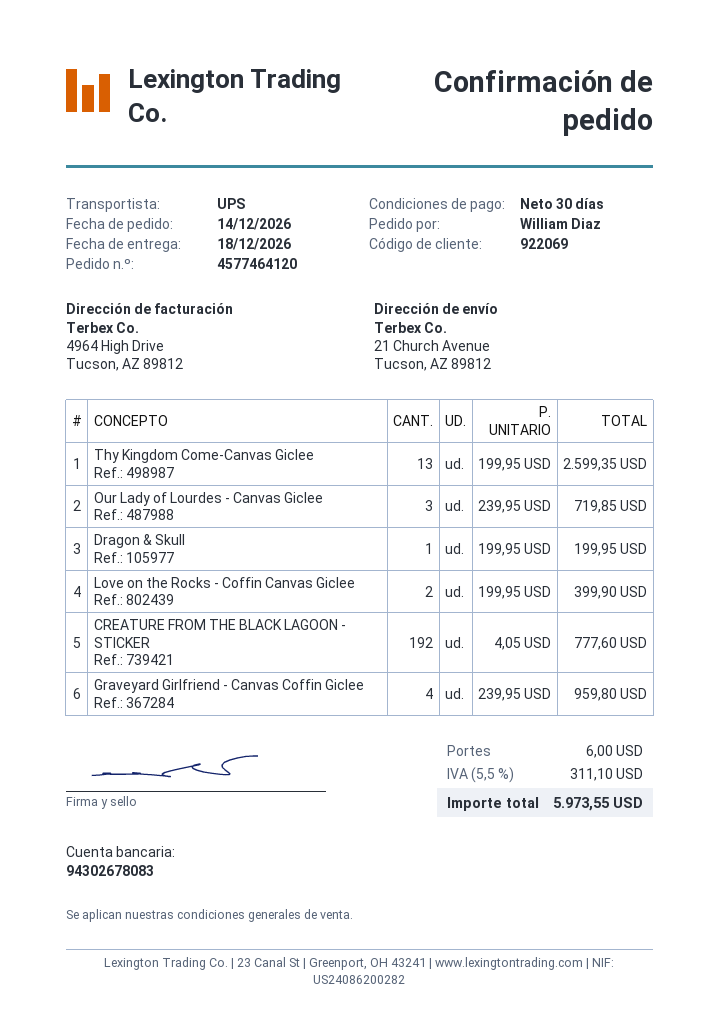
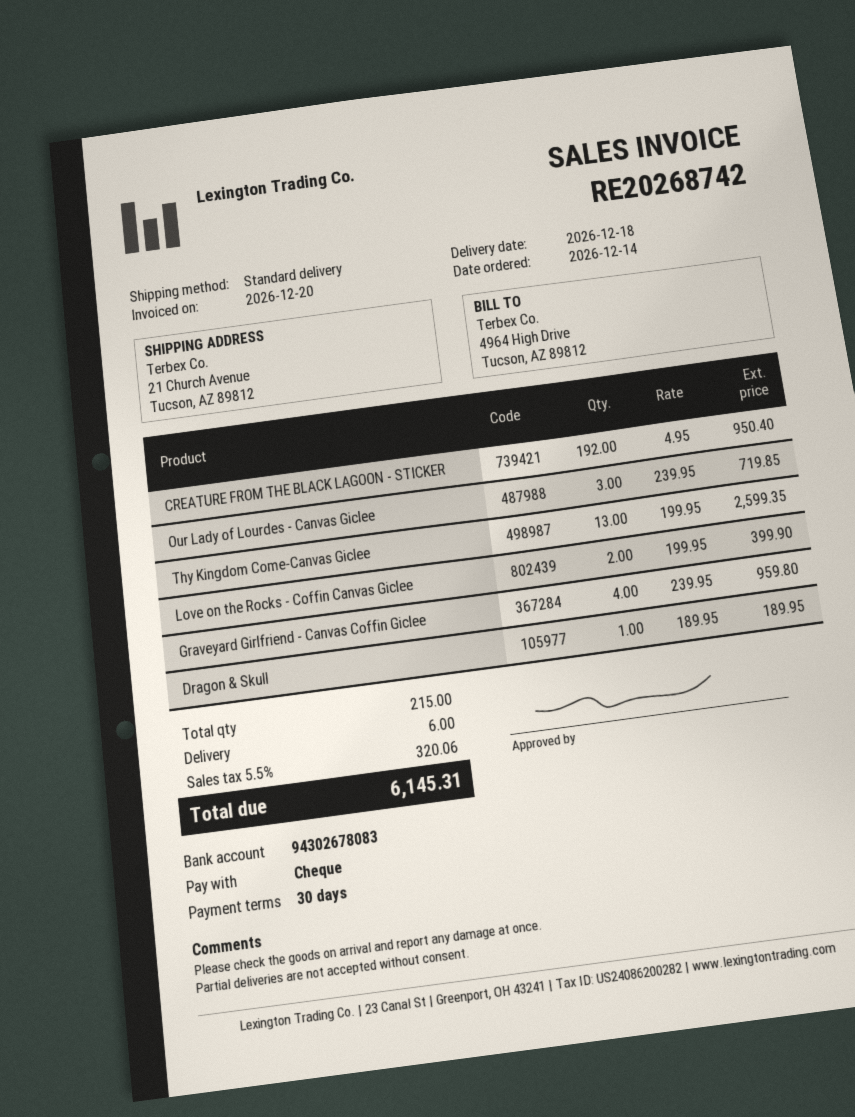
shipping method: UPS -> standard
Dragon & Skull: 1 x 199.95 = 199.95 -> 1 x 189.95 = 189.95
CREATURE FROM THE BLACK LAGOON - STICKER: 192 x 4.05 = 777.60 -> 192 x 4.95 = 950.40
tax: 5.5% = 311.10 -> 5.5% = 320.06
total: 5973.55 -> 6145.31

